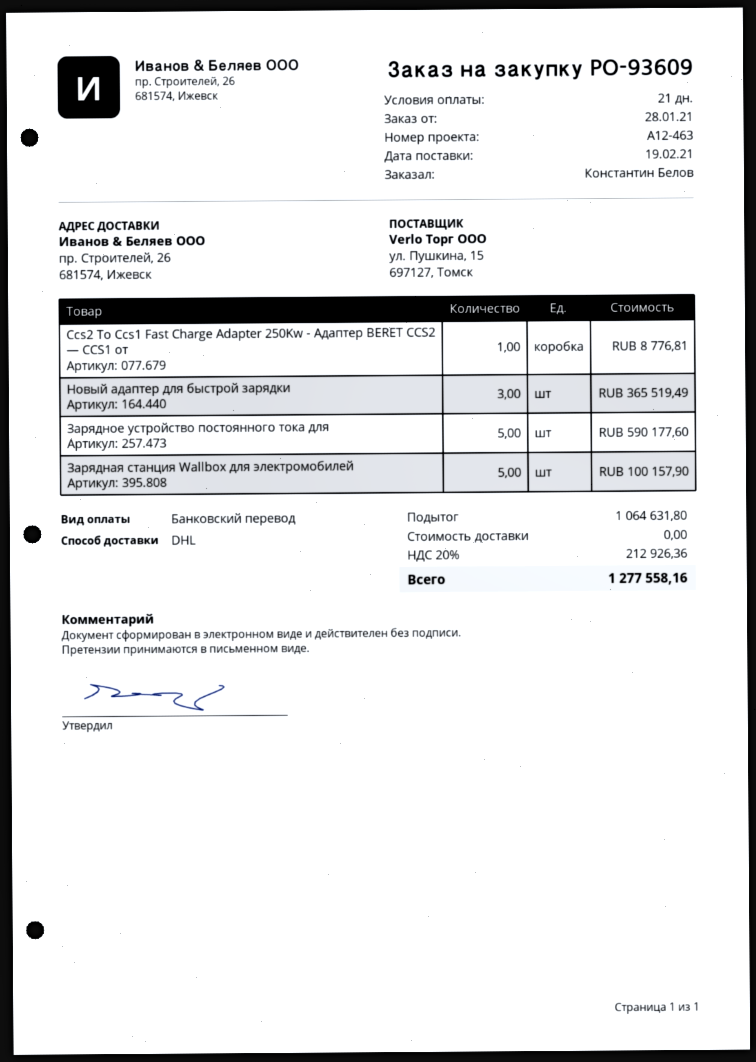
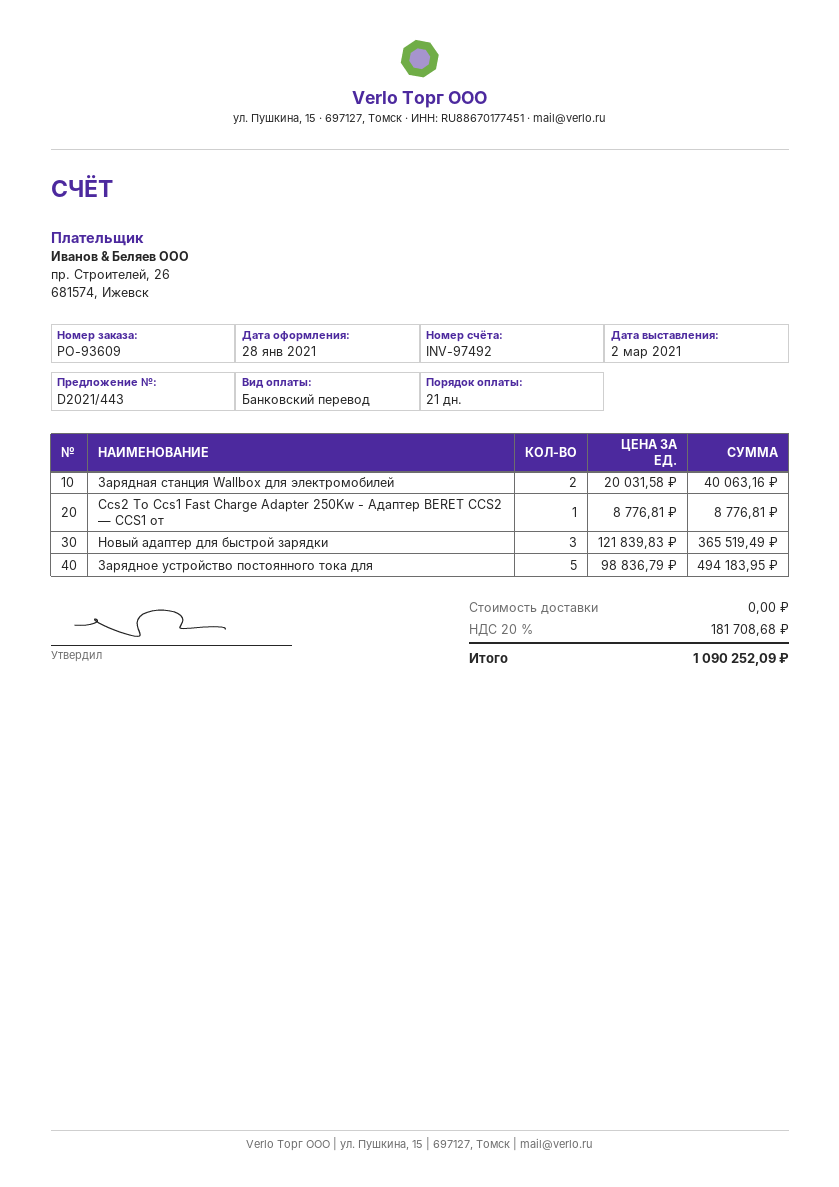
Зарядное устройство постоянного тока для: 5 for 590177.60 -> 5 for 494183.95
Зарядная станция Wallbox для электромобилей: 5 for 100157.90 -> 2 for 40063.16
tax: 20% = 212926.36 -> 20% = 181708.68
total: 1277558.16 -> 1090252.09

